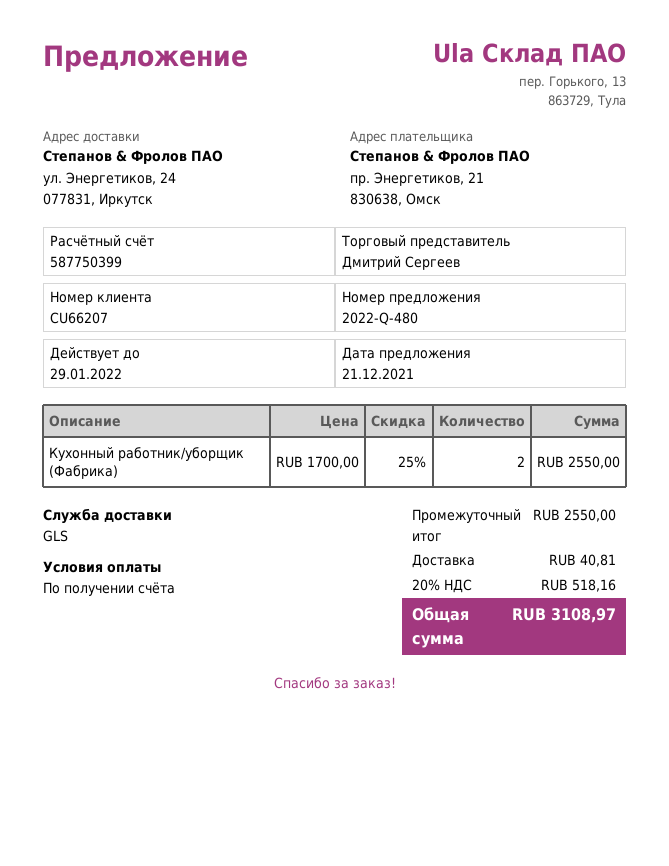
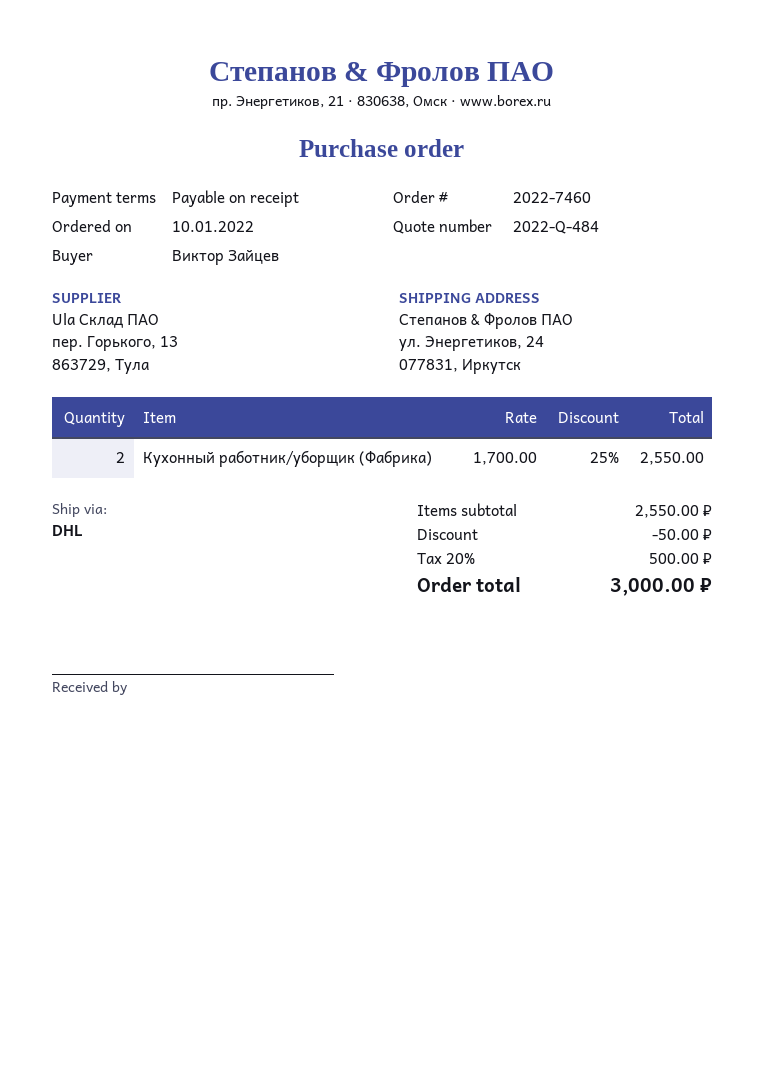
quote number: 2022-Q-480 -> 2022-Q-484
shipping method: GLS -> DHL
discount: none -> 50.00
shipping: 40.81 -> none
tax: 20% = 518.16 -> 20% = 500.00
total: 3108.97 -> 3000.00

